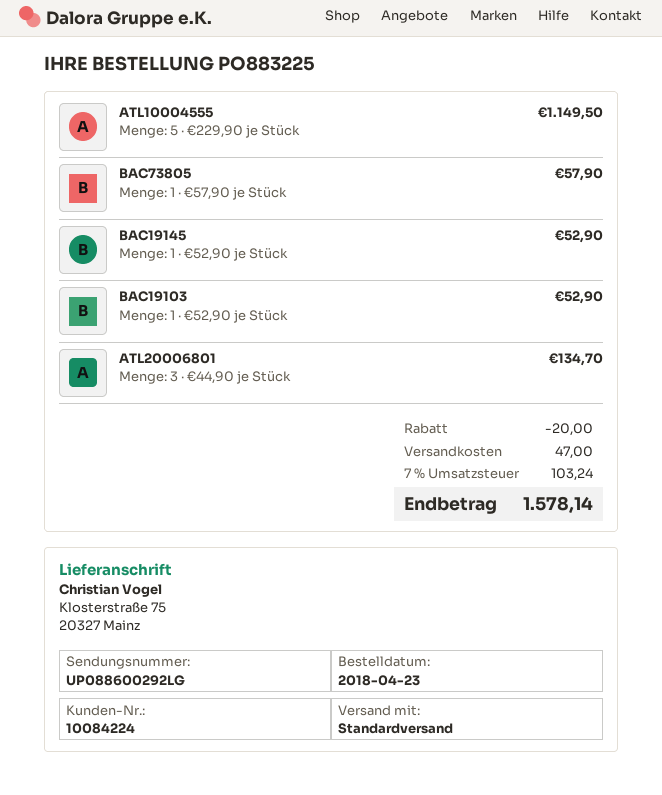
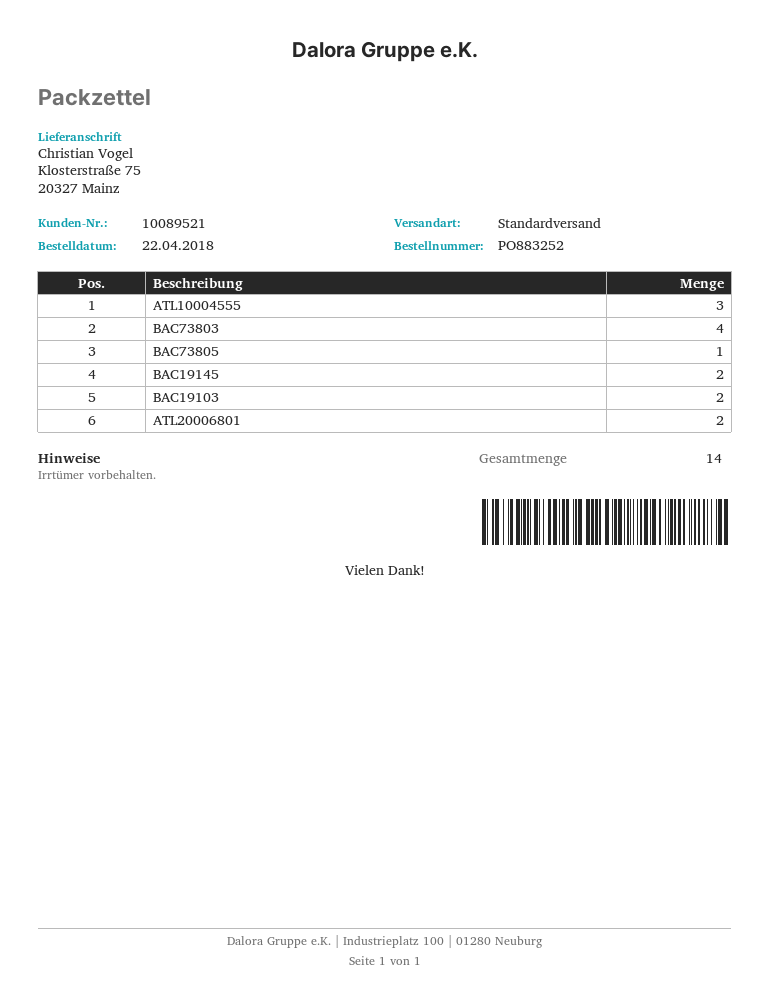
order number: PO883225 -> PO883252
order date: 2018-04-23 -> 2018-04-22
customer number: 10084224 -> 10089521
ATL10004555: 5 -> 3
BAC19145: 1 -> 2
BAC19103: 1 -> 2
ATL20006801: 3 -> 2
BAC73803: none -> 4

